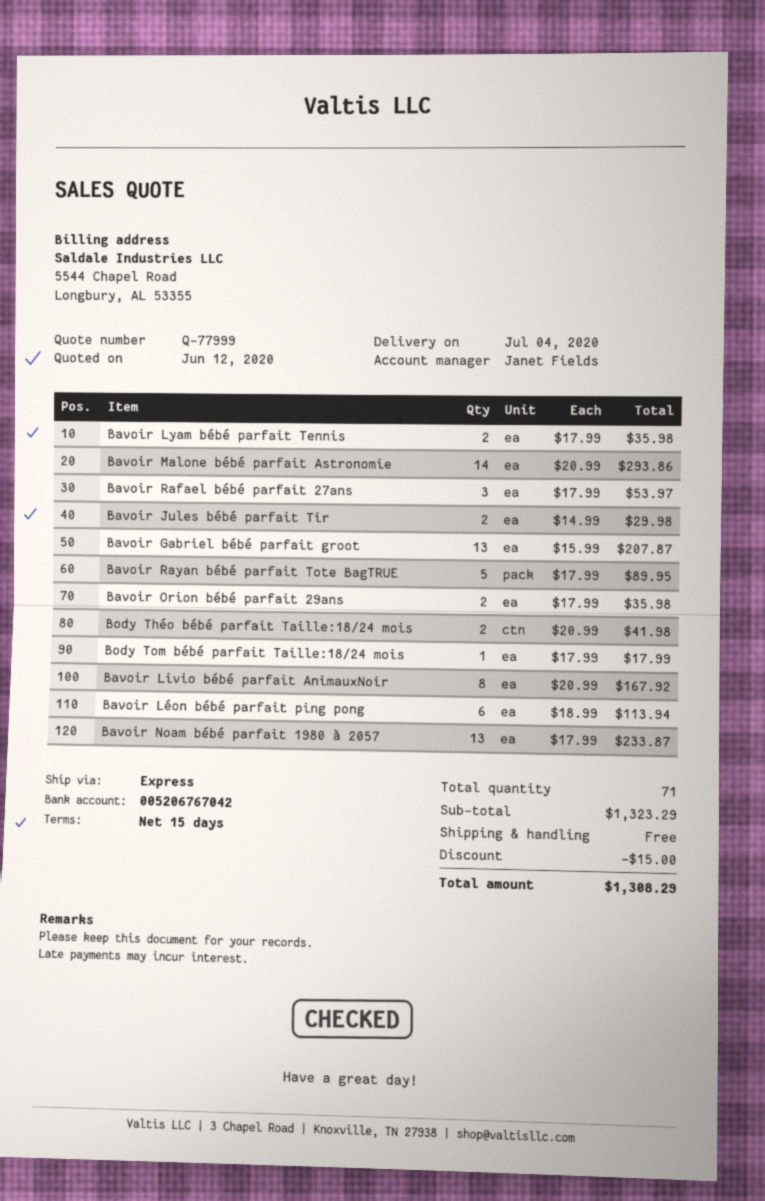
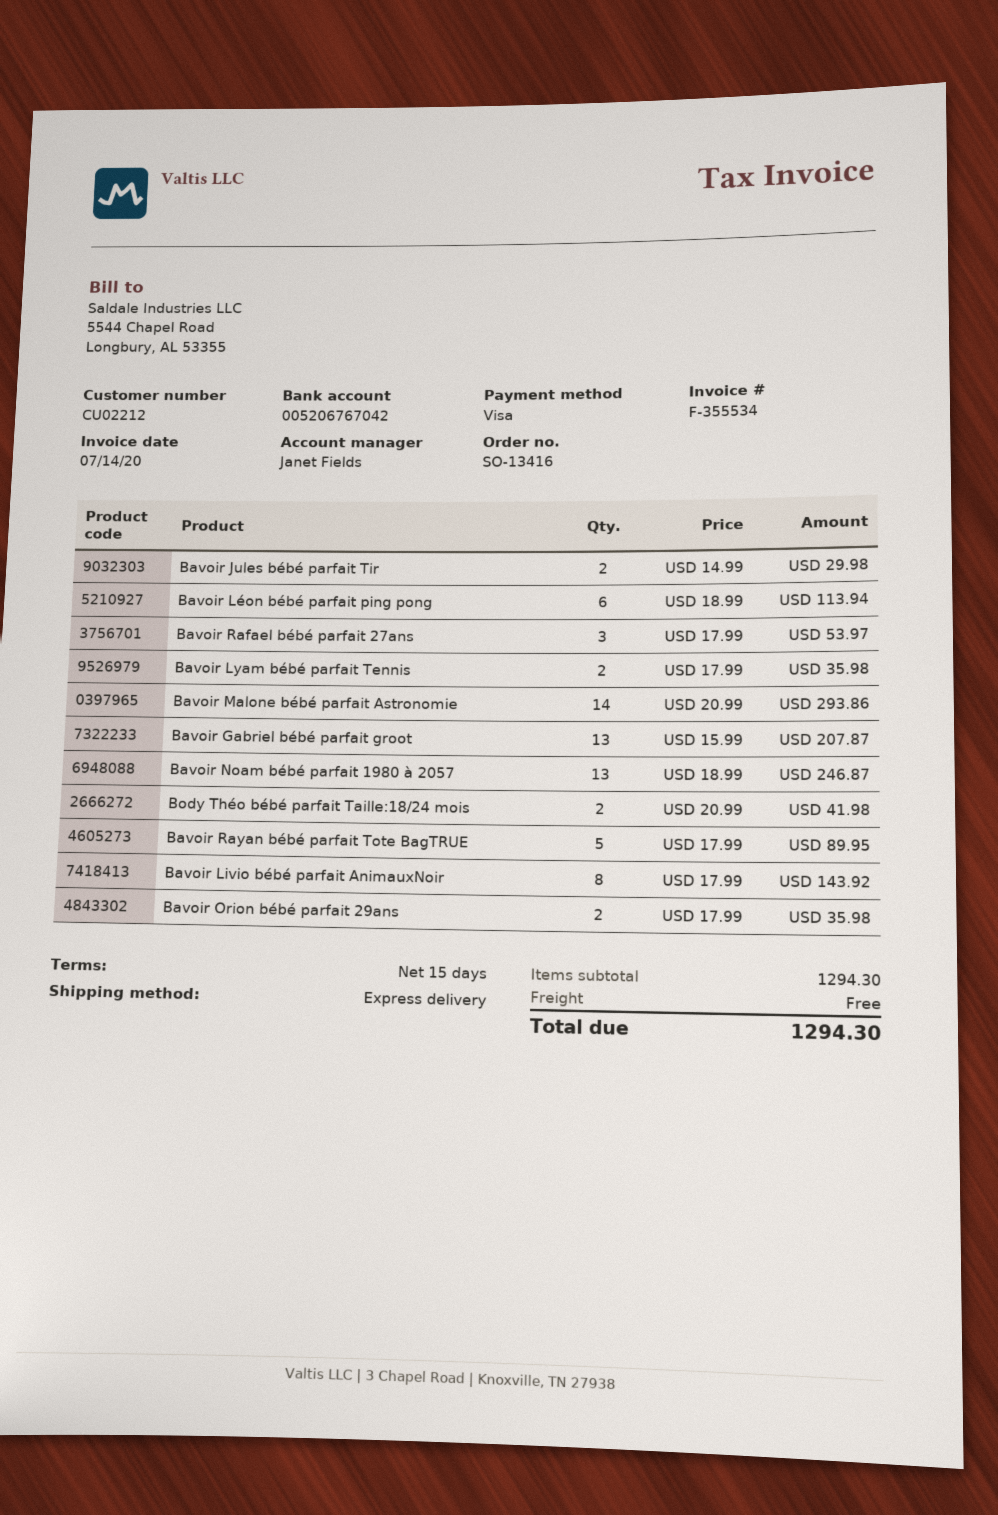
Body Tom bébé parfait Taille:18/24 mois: 1 x 17.99 = 17.99 -> none
Bavoir Livio bébé parfait AnimauxNoir: 8 x 20.99 = 167.92 -> 8 x 17.99 = 143.92
Bavoir Noam bébé parfait 1980 à 2057: 13 x 17.99 = 233.87 -> 13 x 18.99 = 246.87
subtotal: 1323.29 -> 1294.30
discount: 15.00 -> none
total: 1308.29 -> 1294.30

